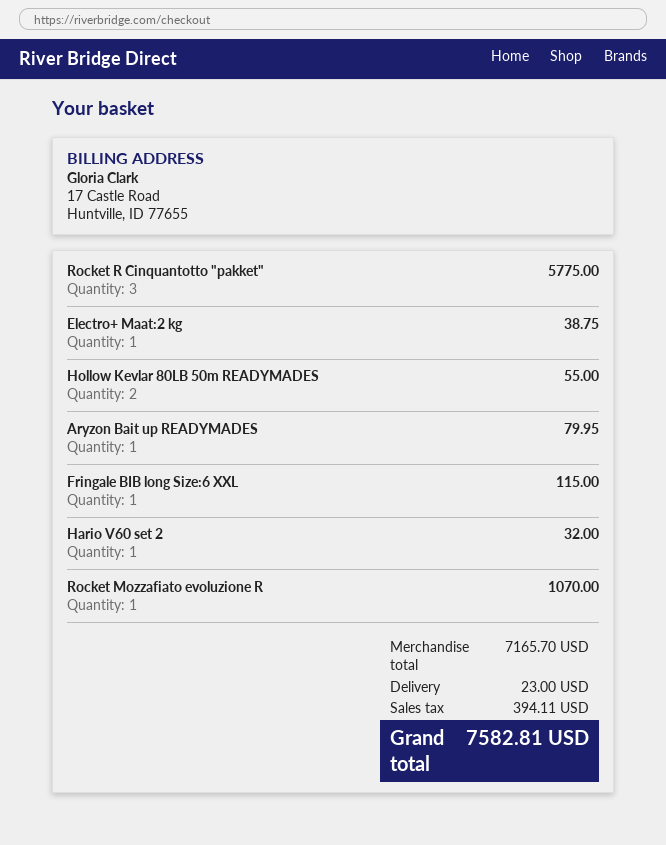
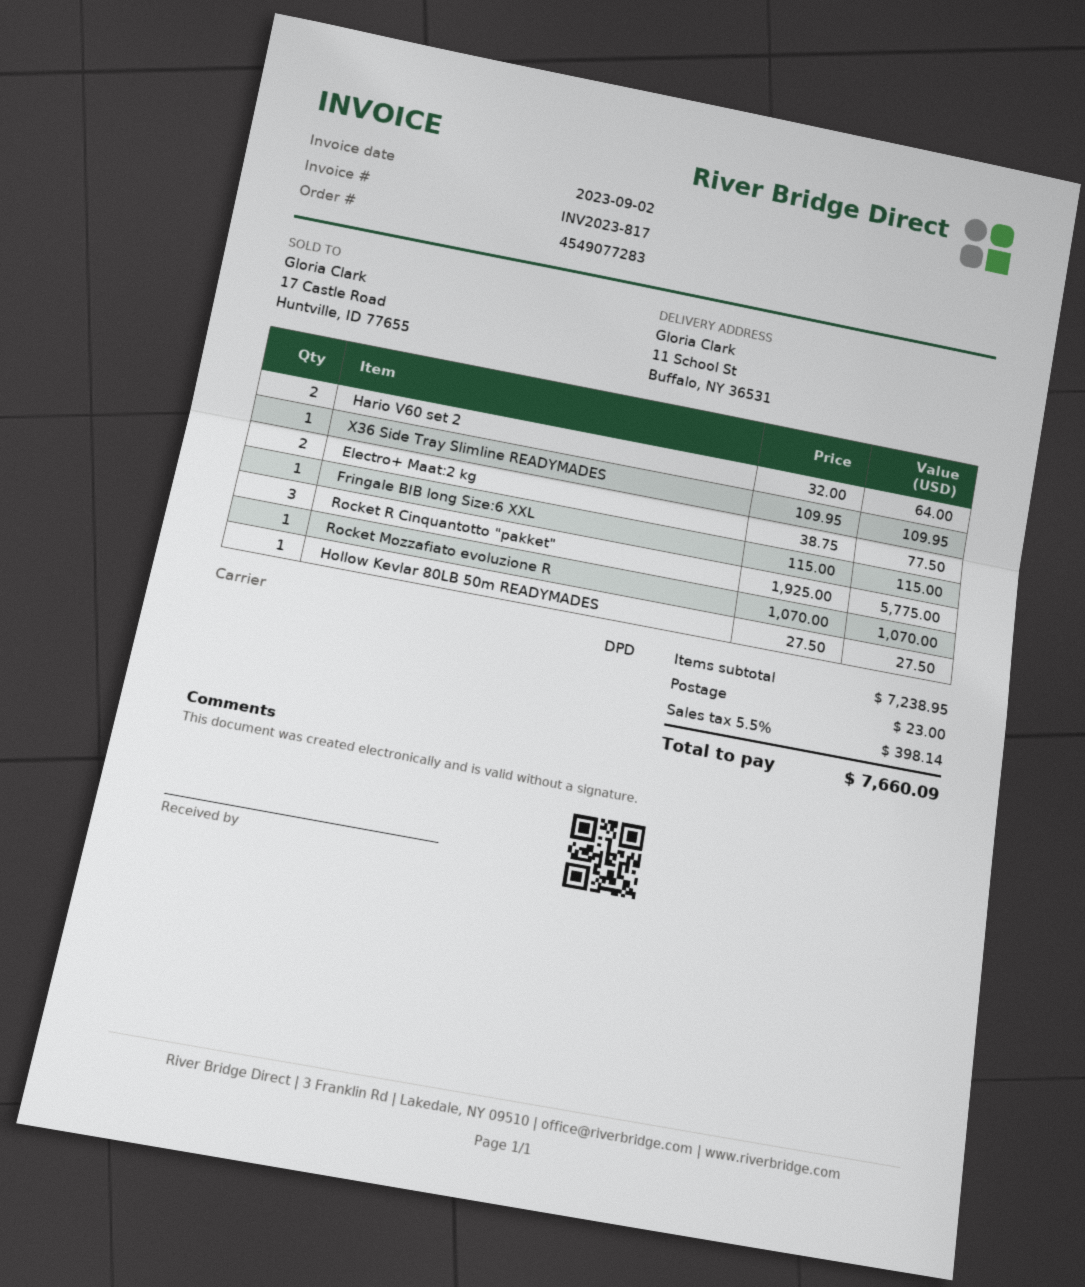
Electro+ Maat:2 kg: 1 for 38.75 -> 2 for 77.50
Hollow Kevlar 80LB 50m READYMADES: 2 for 55.00 -> 1 for 27.50
Aryzon Bait up READYMADES: 1 for 79.95 -> none
Hario V60 set 2: 1 for 32.00 -> 2 for 64.00
X36 Side Tray Slimline READYMADES: none -> 1 for 109.95
subtotal: 7165.70 -> 7238.95
tax: 394.11 -> 398.14
total: 7582.81 -> 7660.09

